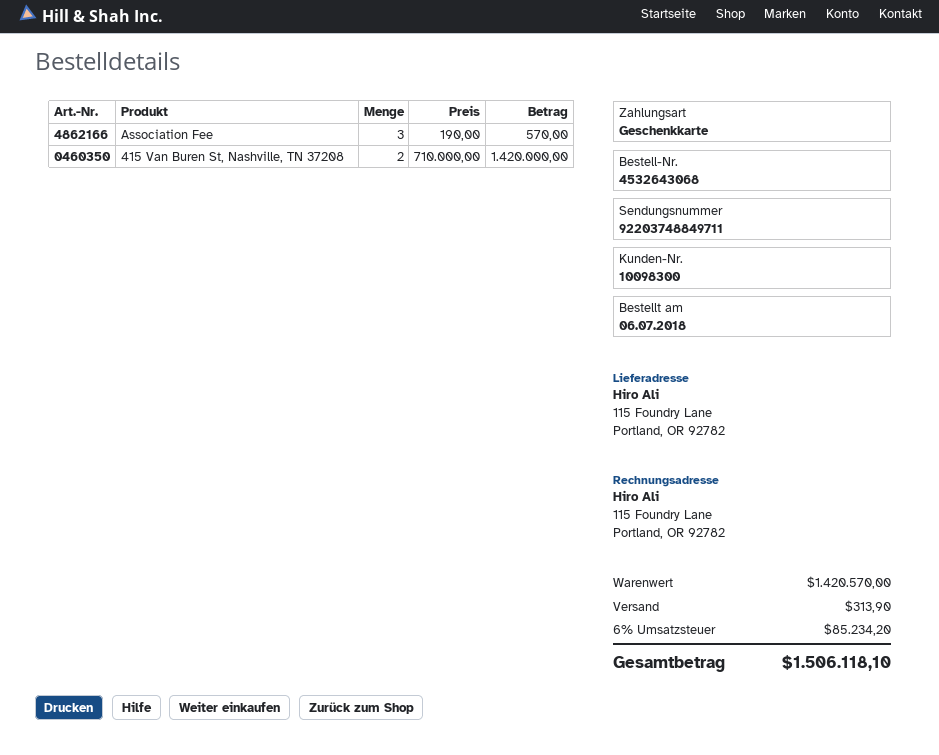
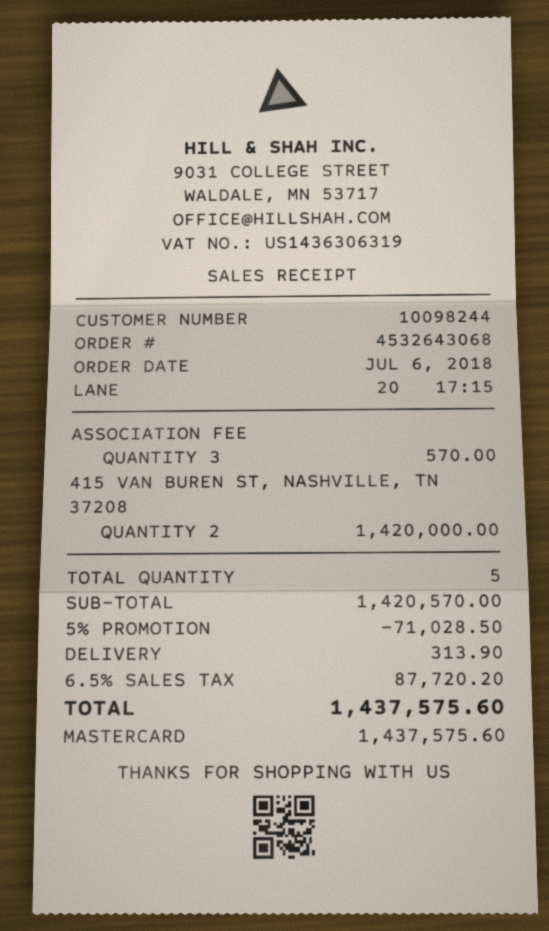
customer number: 10098300 -> 10098244
payment method: gift card -> Mastercard
discount: none -> 5% = 71028.50
tax: 6% = 85234.20 -> 6.5% = 87720.20
total: 1506118.10 -> 1437575.60

